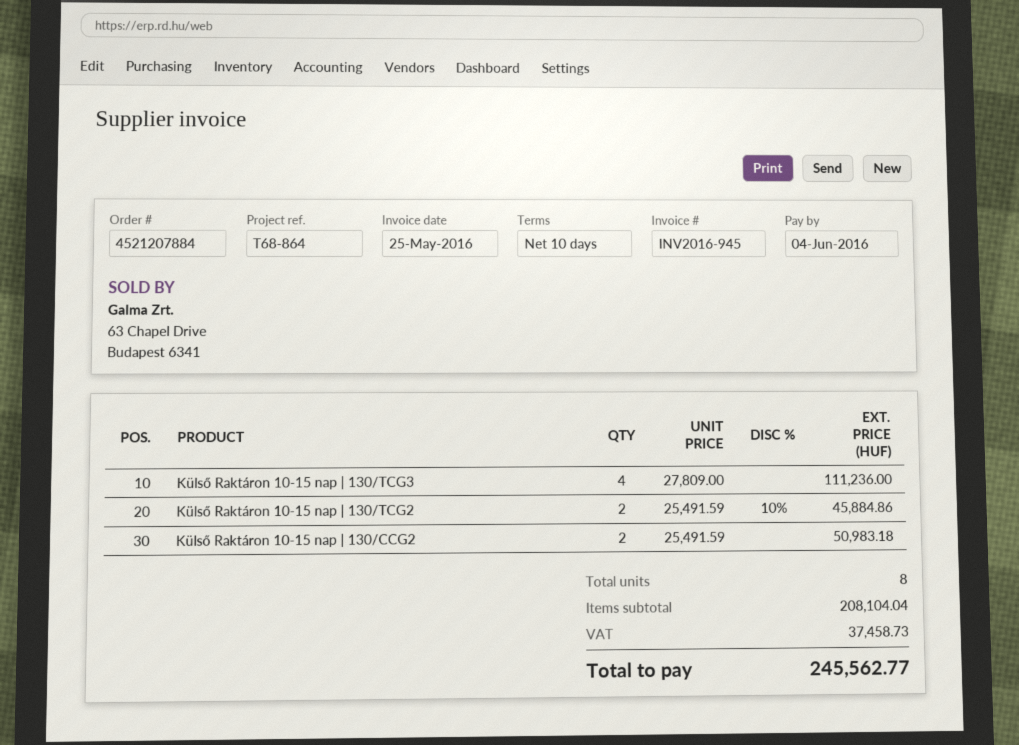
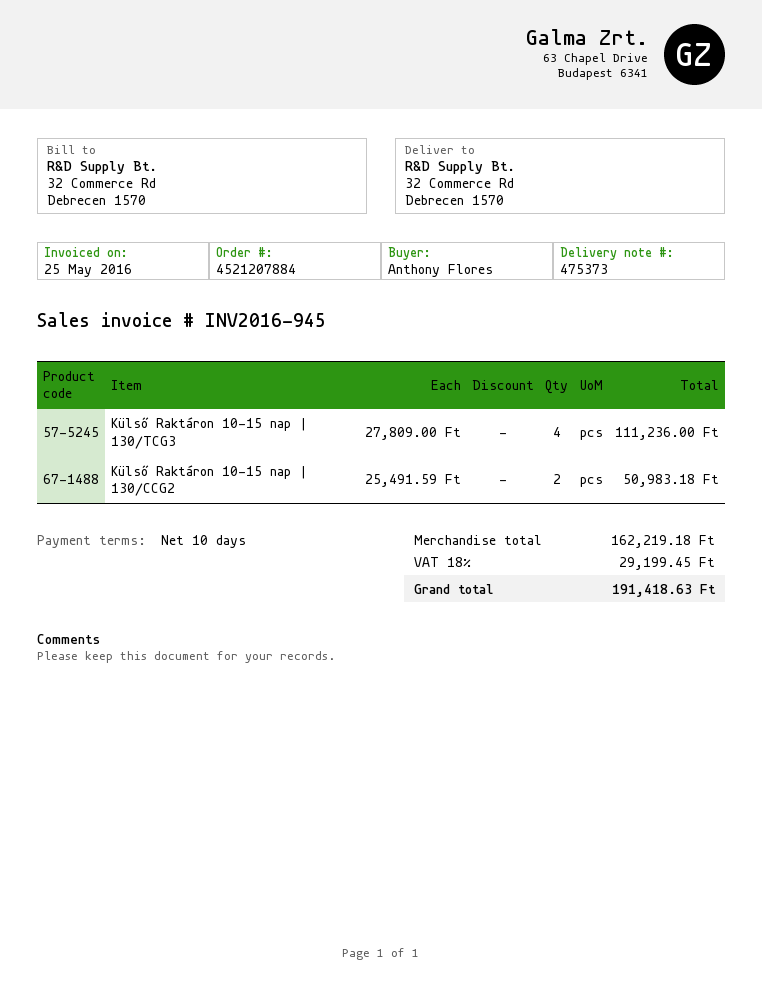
Külső Raktáron 10-15 nap | 130/TCG2: 2 x 25491.59 - 10% = 45884.86 -> none
subtotal: 208104.04 -> 162219.18
tax: 37458.73 -> 29199.45
total: 245562.77 -> 191418.63

